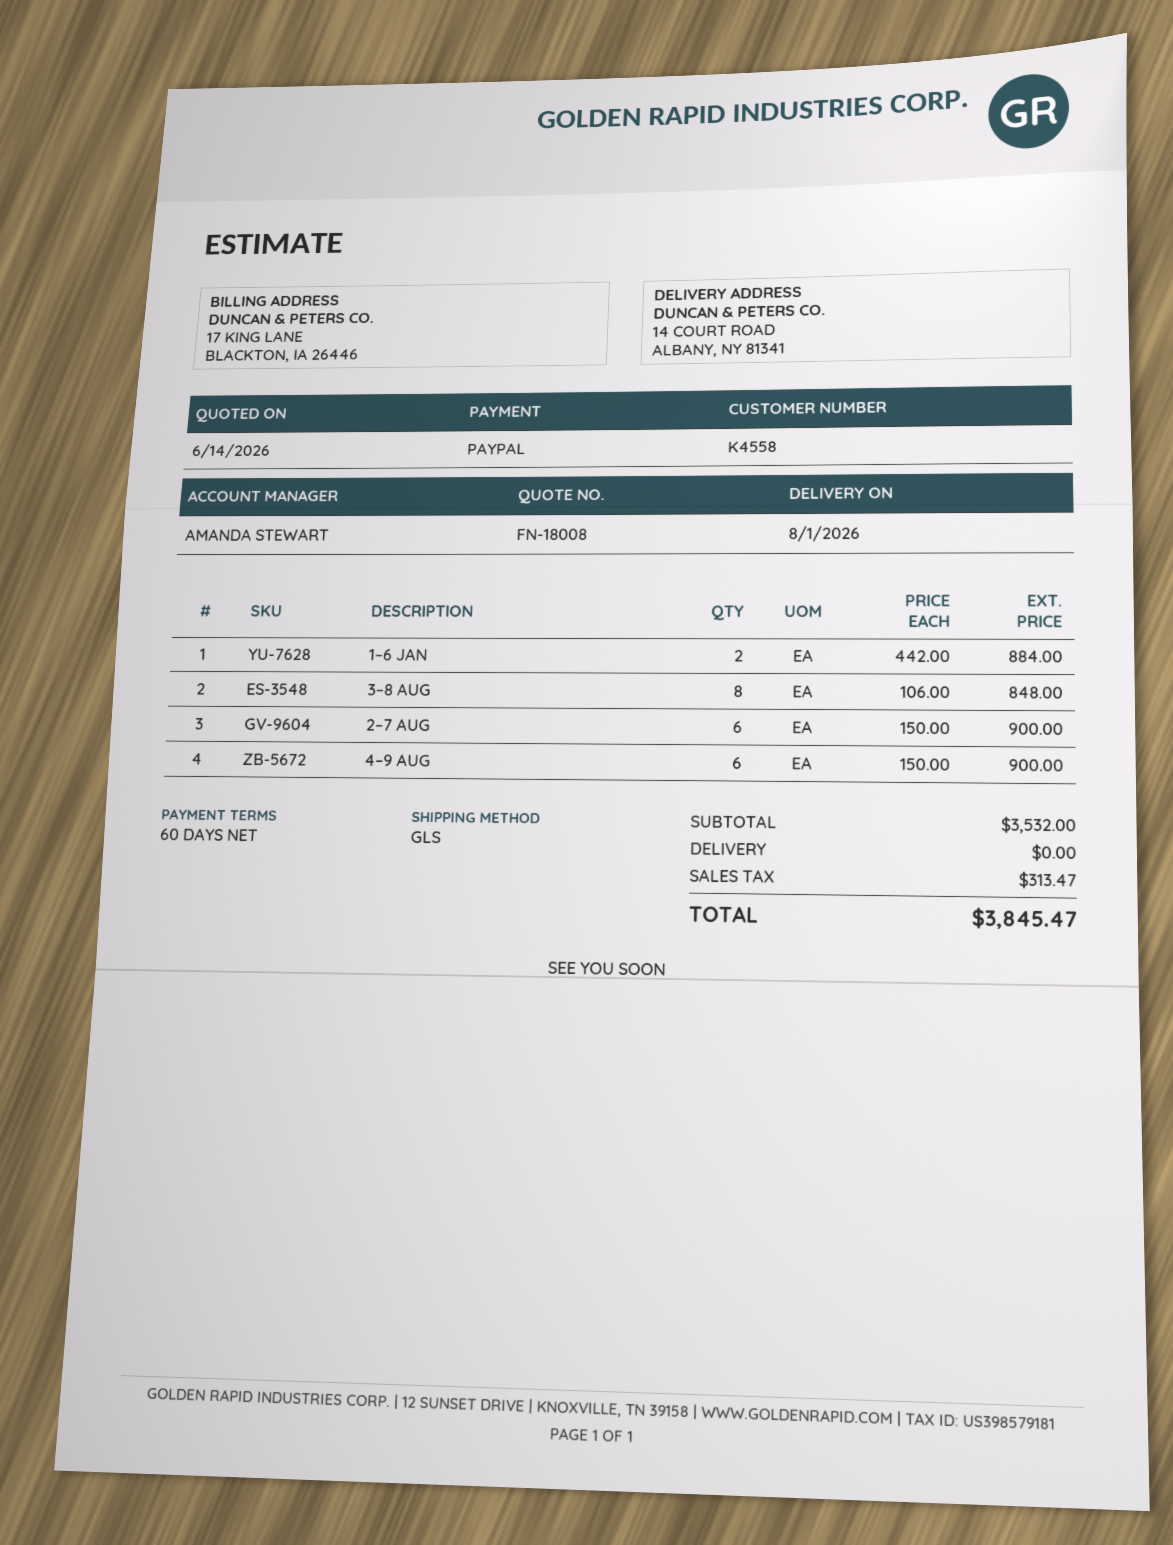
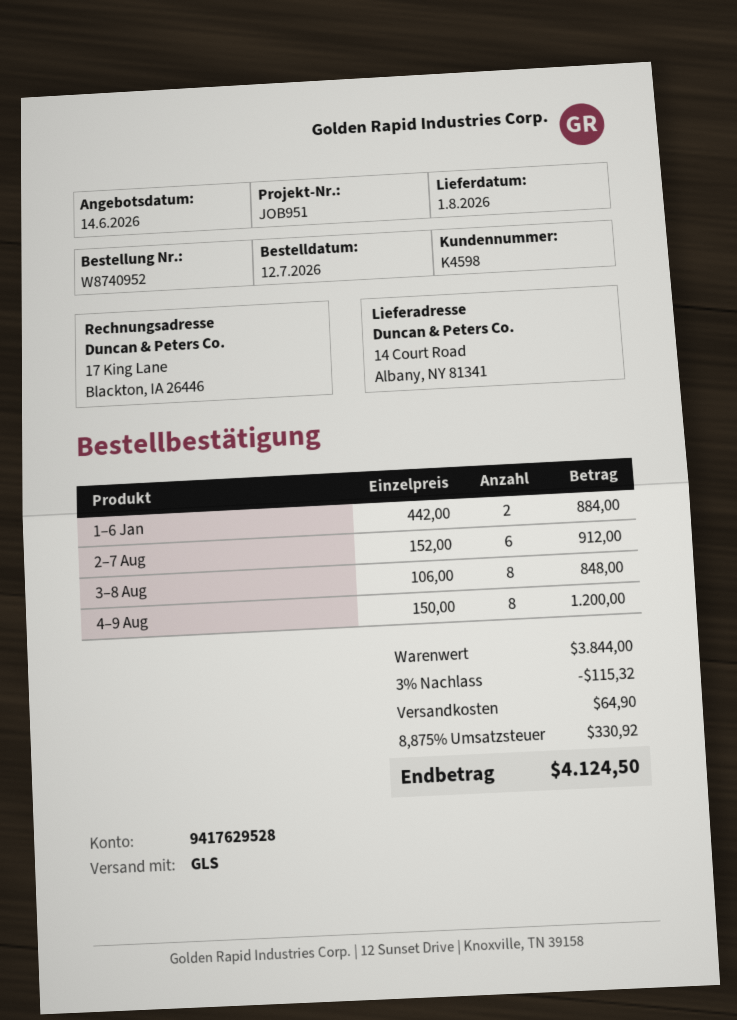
customer number: K4558 -> K4598
2–7 AUG: 6 x 150.00 = 900.00 -> 6 x 152.00 = 912.00
4–9 AUG: 6 x 150.00 = 900.00 -> 8 x 150.00 = 1200.00
subtotal: 3532.00 -> 3844.00
discount: none -> 3% = 115.32
shipping: 0.00 -> 64.90
tax: 313.47 -> 330.92
total: 3845.47 -> 4124.50

